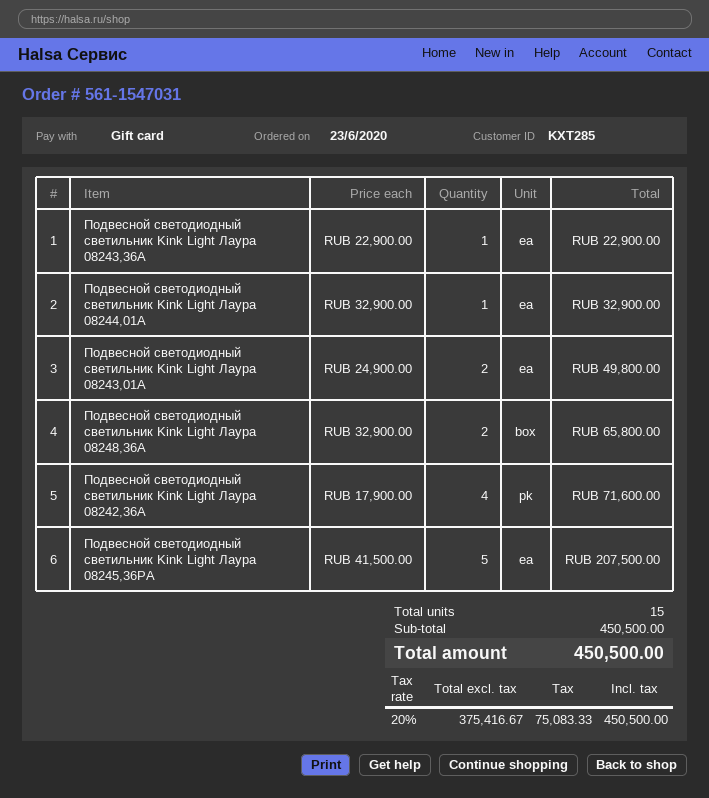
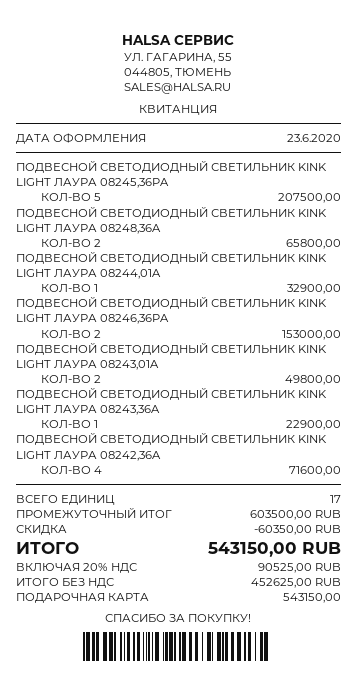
ПОДВЕСНОЙ СВЕТОДИОДНЫЙ СВЕТИЛЬНИК KINK LIGHT ЛАУРА 08246,36PA: none -> 2 for 153000.00
total quantity: 15 -> 17
subtotal: 450500.00 -> 603500.00
discount: none -> 60350.00
net: 375416.67 -> 452625.00
tax: 20% = 75083.33 -> 20% = 90525.00
total: 450500.00 -> 543150.00

